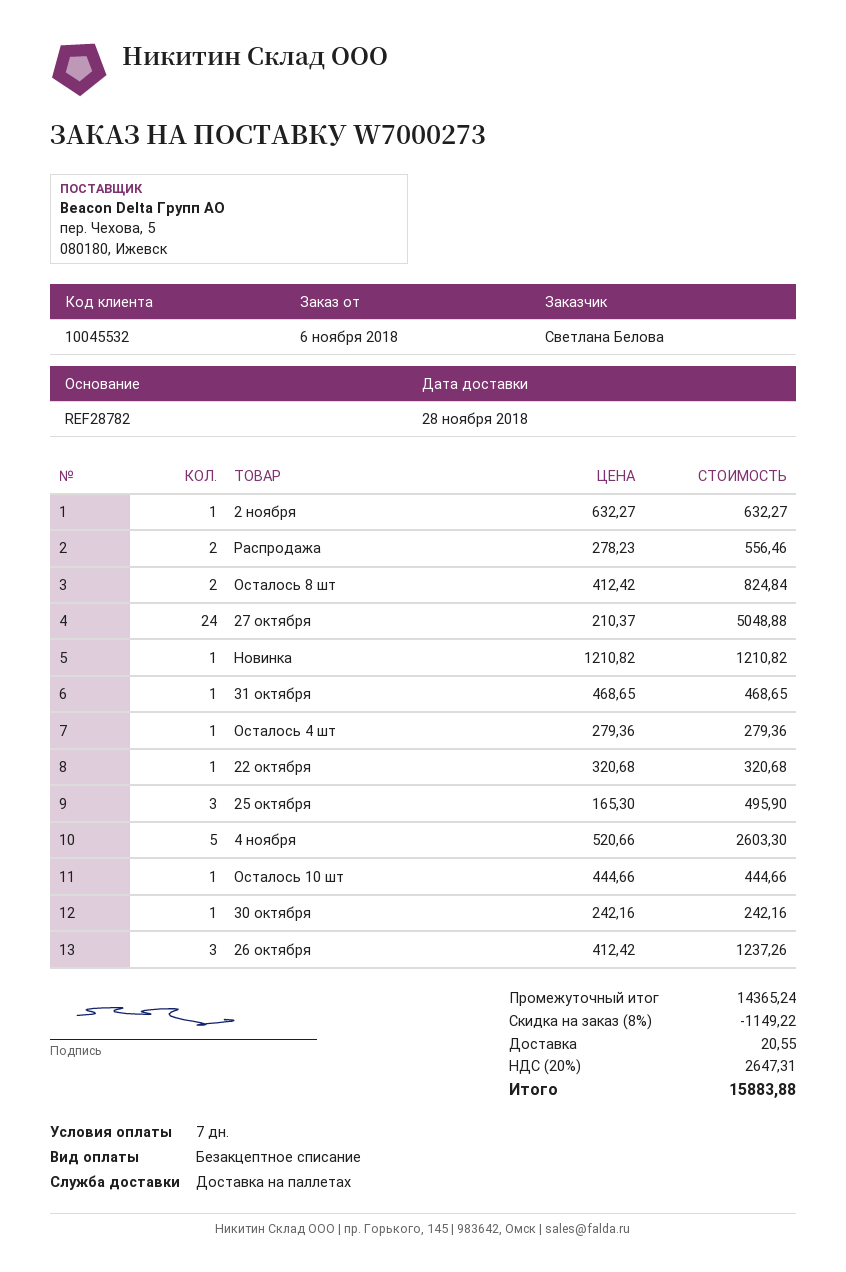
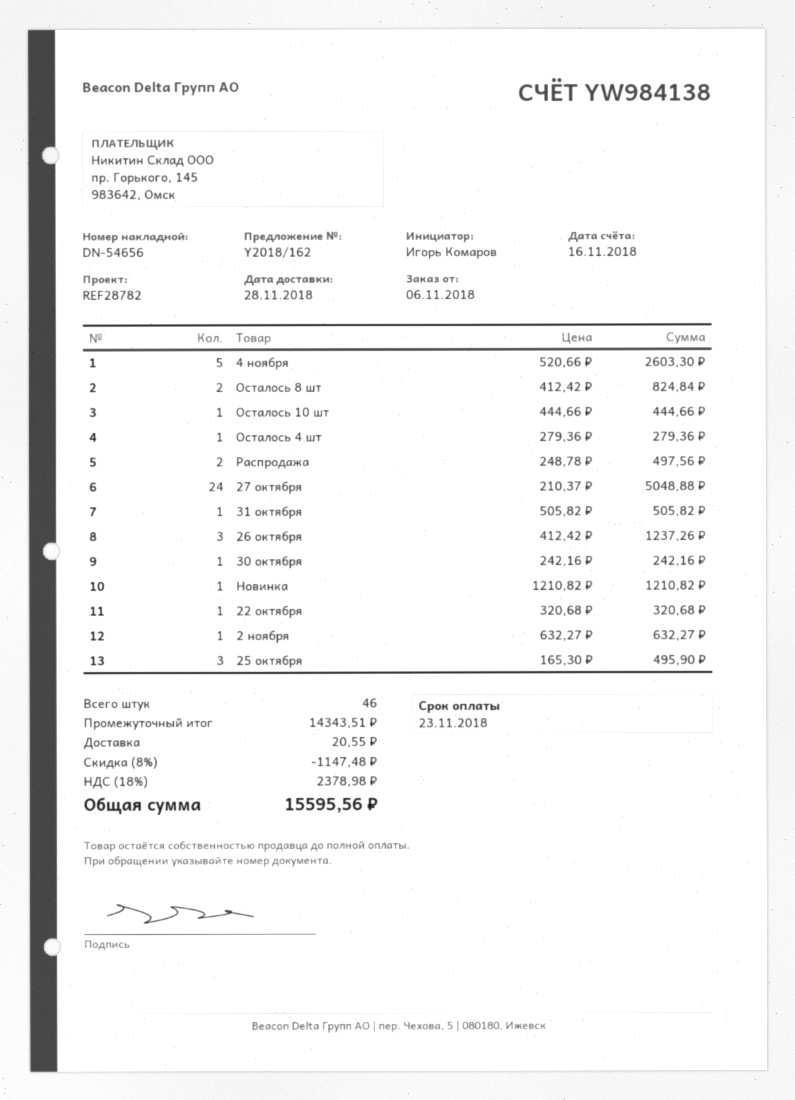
ordered by: Светлана Белова -> Игорь Комаров
Распродажа: 2 x 278.23 = 556.46 -> 2 x 248.78 = 497.56
31 октября: 1 x 468.65 = 468.65 -> 1 x 505.82 = 505.82
subtotal: 14365.24 -> 14343.51
discount: 8% = 1149.22 -> 8% = 1147.48
tax: 20% = 2647.31 -> 18% = 2378.98
total: 15883.88 -> 15595.56

